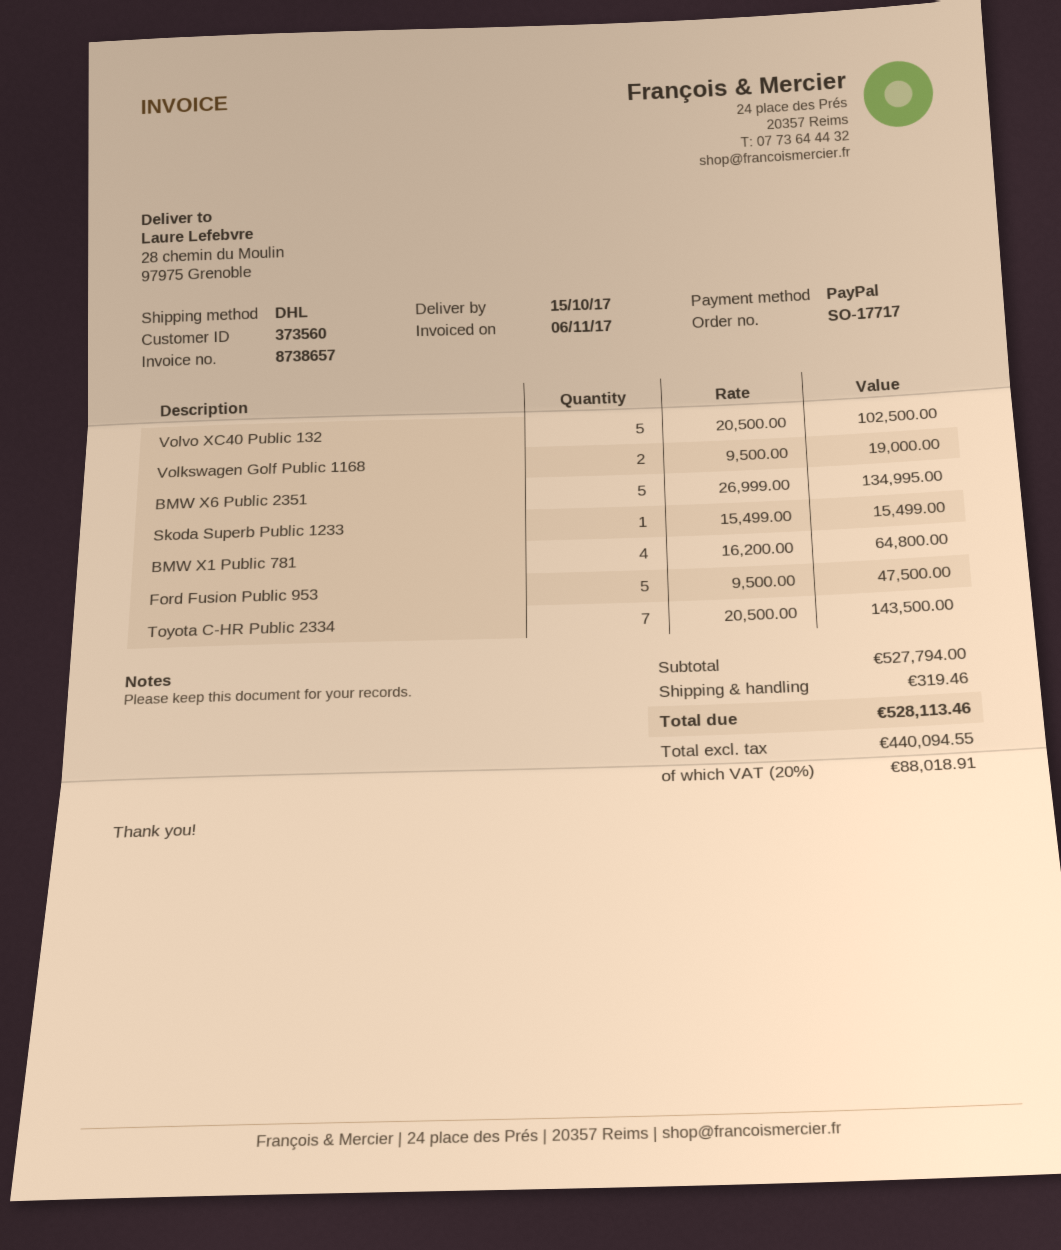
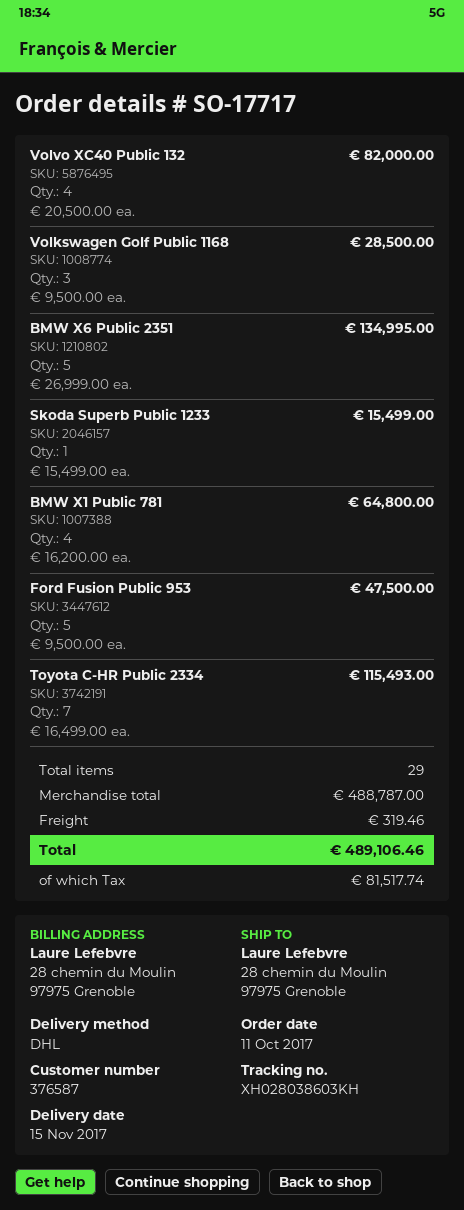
delivery date: 2017-10-15 -> 2017-11-15
customer number: 373560 -> 376587
Volvo XC40 Public 132: 5 x 20500.00 = 102500.00 -> 4 x 20500.00 = 82000.00
Volkswagen Golf Public 1168: 2 x 9500.00 = 19000.00 -> 3 x 9500.00 = 28500.00
Toyota C-HR Public 2334: 7 x 20500.00 = 143500.00 -> 7 x 16499.00 = 115493.00
subtotal: 527794.00 -> 488787.00
tax: 88018.91 -> 81517.74
total: 528113.46 -> 489106.46

